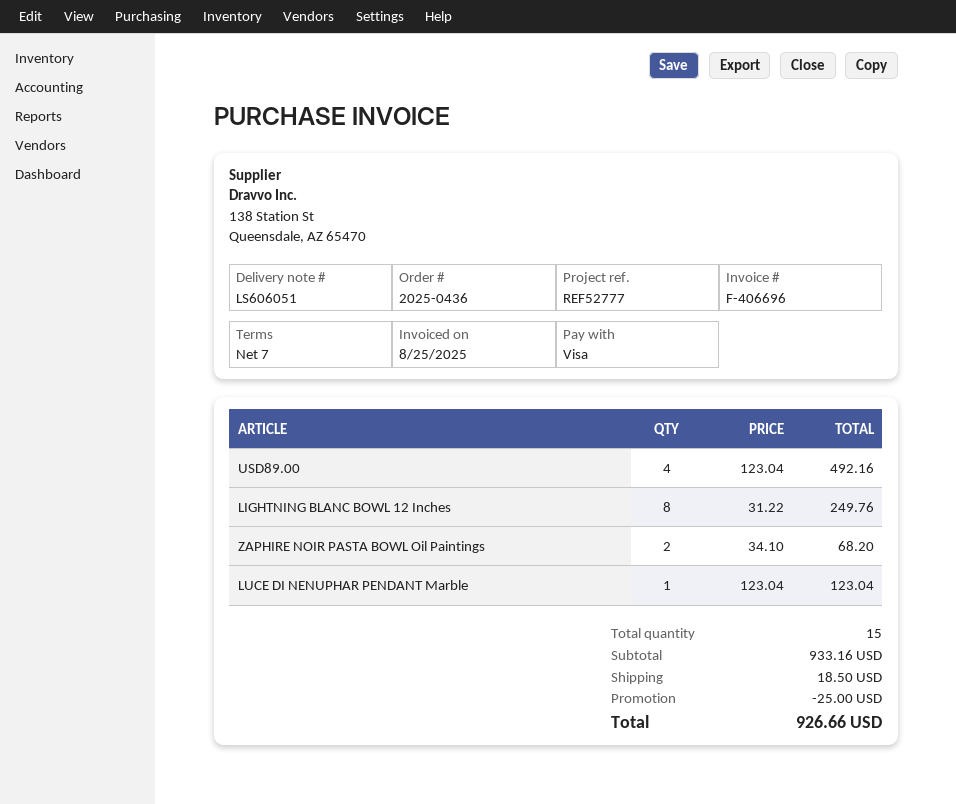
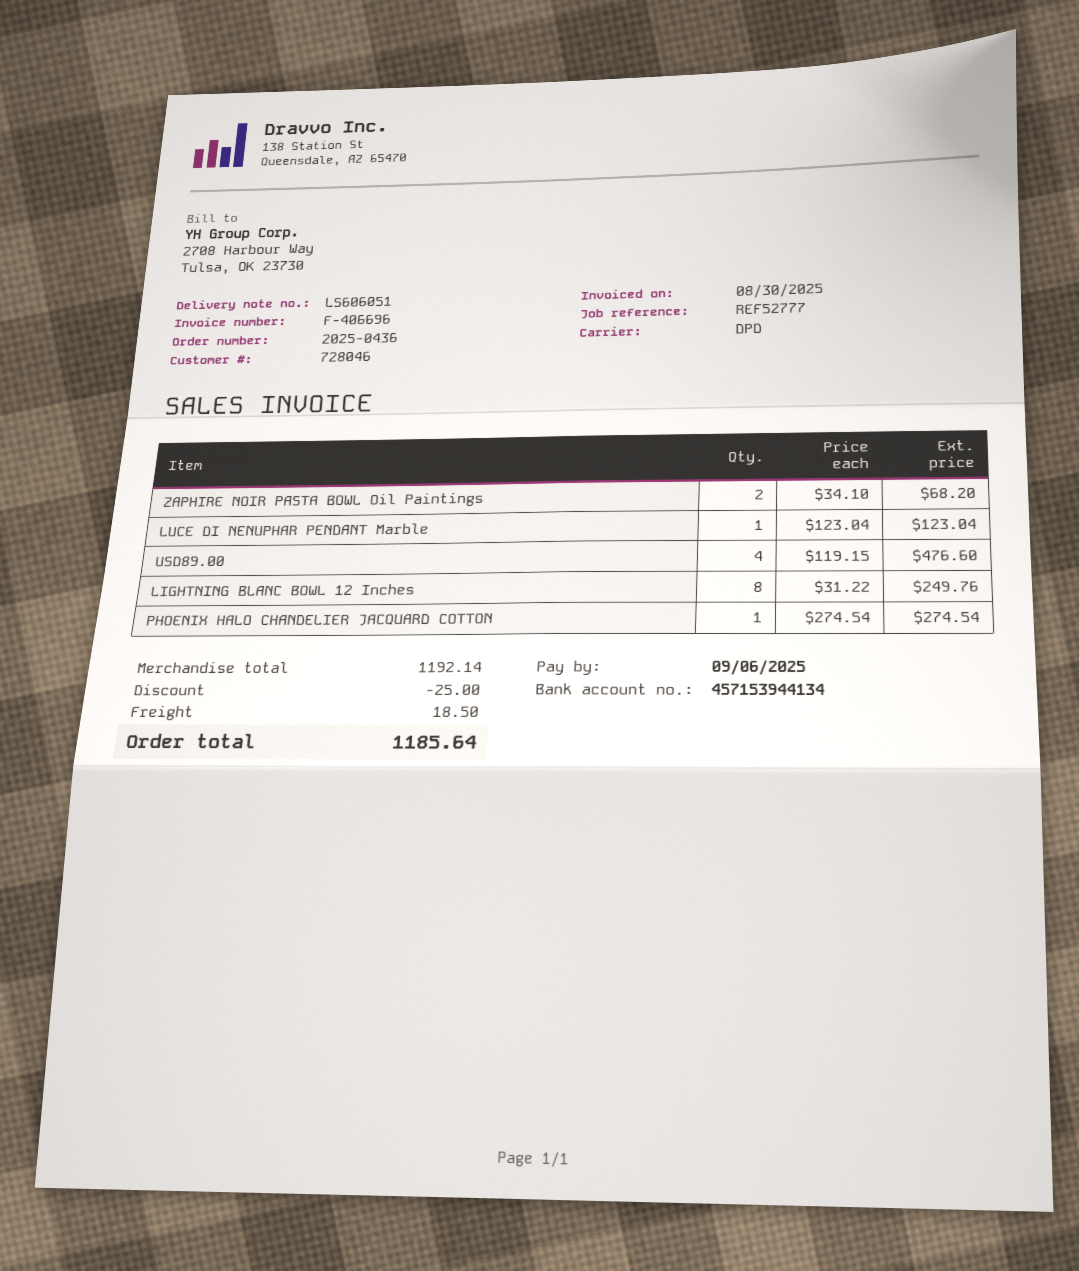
invoice date: 2025-08-25 -> 2025-08-30
USD89.00: 4 x 123.04 = 492.16 -> 4 x 119.15 = 476.60
PHOENIX HALO CHANDELIER JACQUARD COTTON: none -> 1 x 274.54 = 274.54
subtotal: 933.16 -> 1192.14
total: 926.66 -> 1185.64

